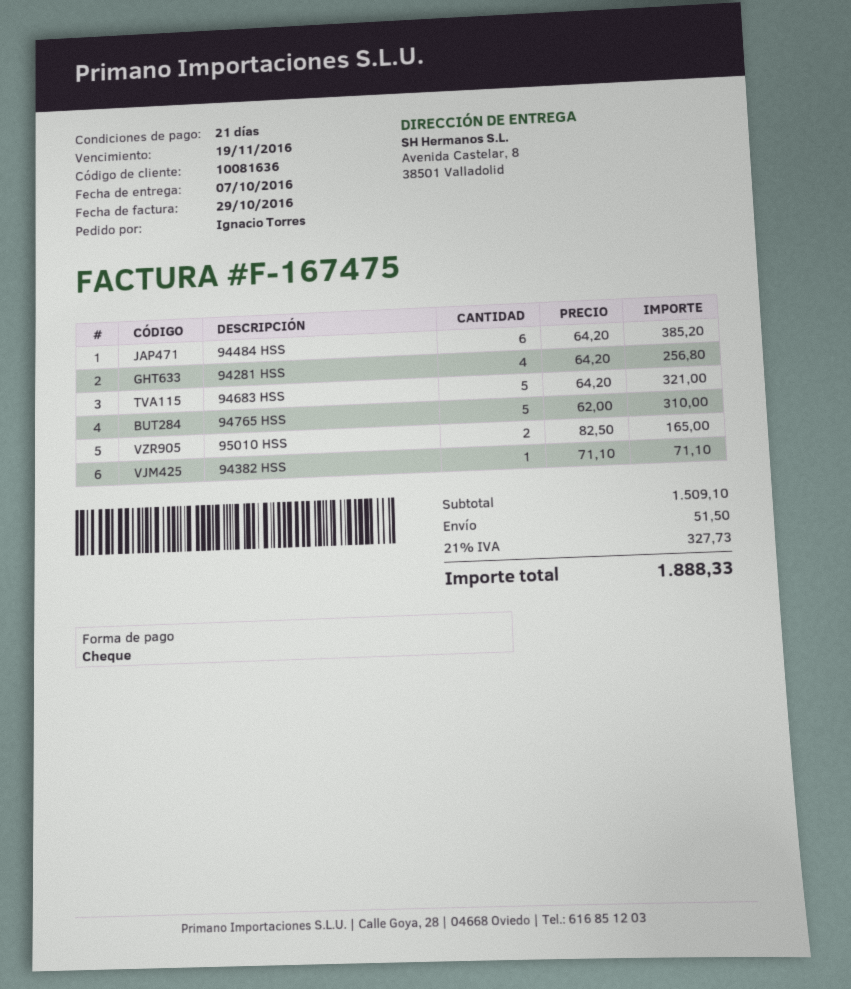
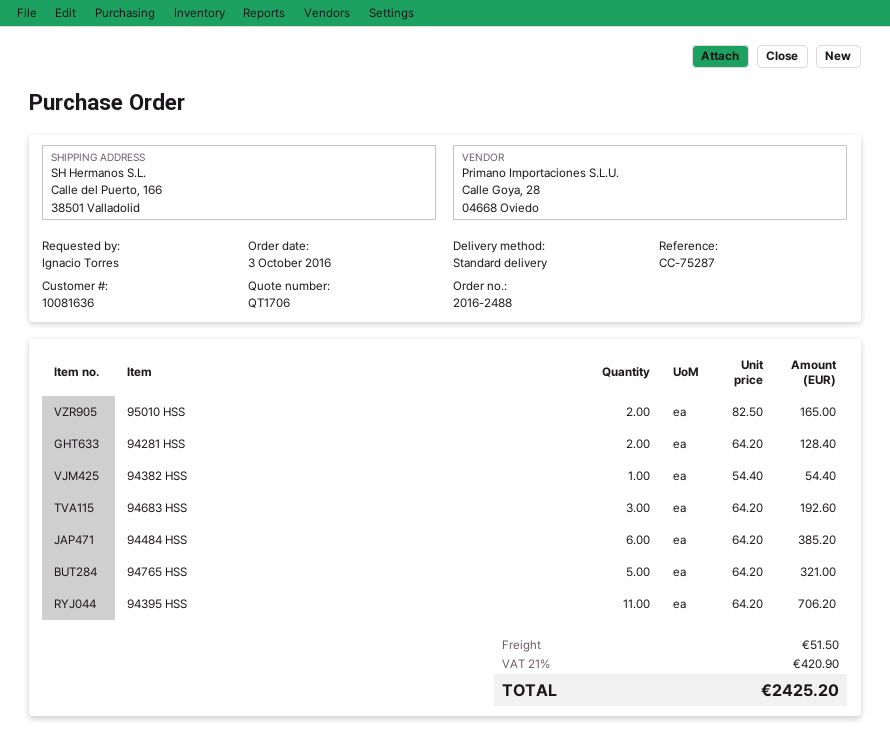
ship to: Avenida Castelar, 8, 38501 Valladolid -> Calle del Puerto, 166, 38501 Valladolid
94281 HSS: 4 x 64.20 = 256.80 -> 2 x 64.20 = 128.40
94683 HSS: 5 x 64.20 = 321.00 -> 3 x 64.20 = 192.60
94765 HSS: 5 x 62.00 = 310.00 -> 5 x 64.20 = 321.00
94382 HSS: 1 x 71.10 = 71.10 -> 1 x 54.40 = 54.40
94395 HSS: none -> 11 x 64.20 = 706.20
tax: 21% = 327.73 -> 21% = 420.90
total: 1888.33 -> 2425.20

